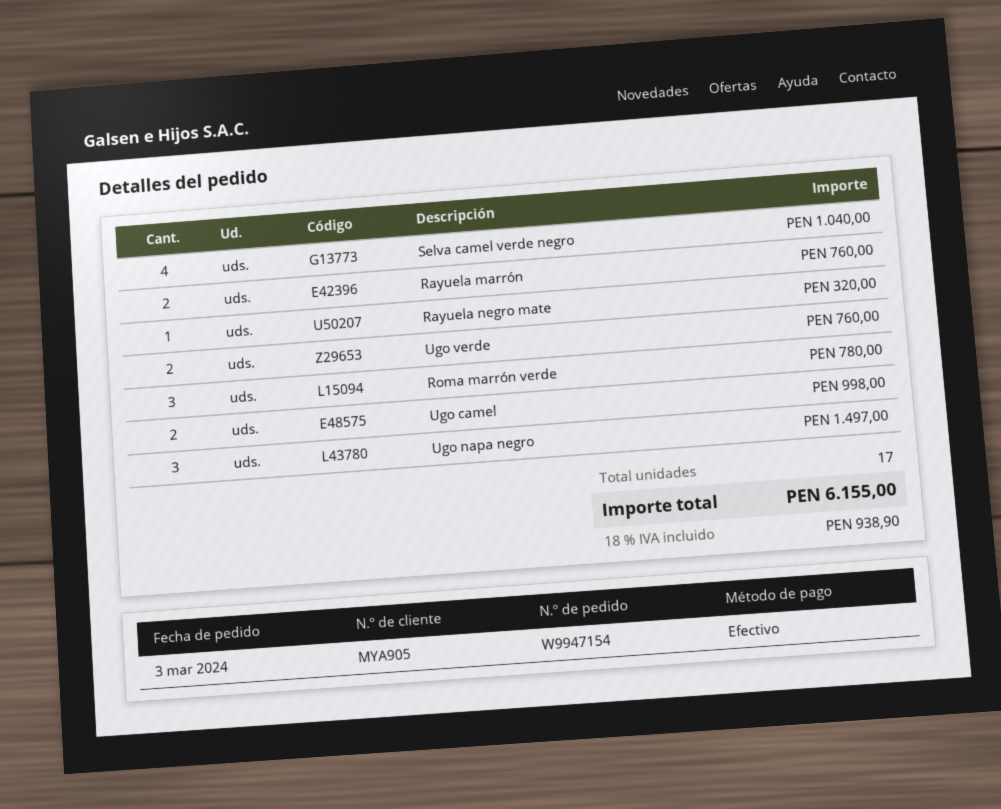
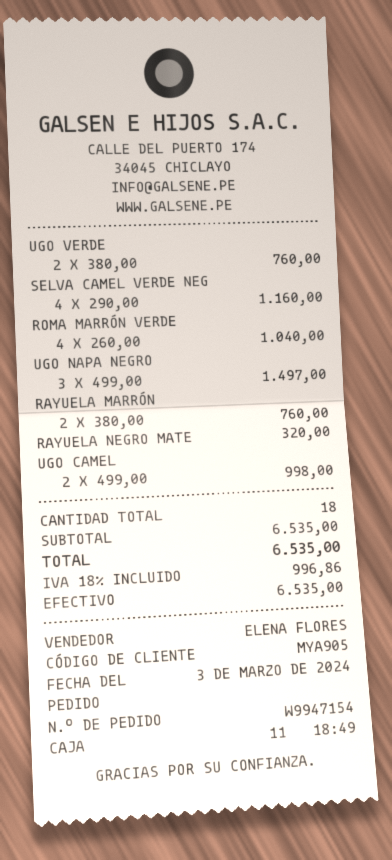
Selva camel verde negro: 4 for 1040.00 -> 4 for 1160.00
Roma marrón verde: 3 for 780.00 -> 4 for 1040.00
total quantity: 17 -> 18
tax: 18% = 938.90 -> 18% = 996.86
total: 6155.00 -> 6535.00

